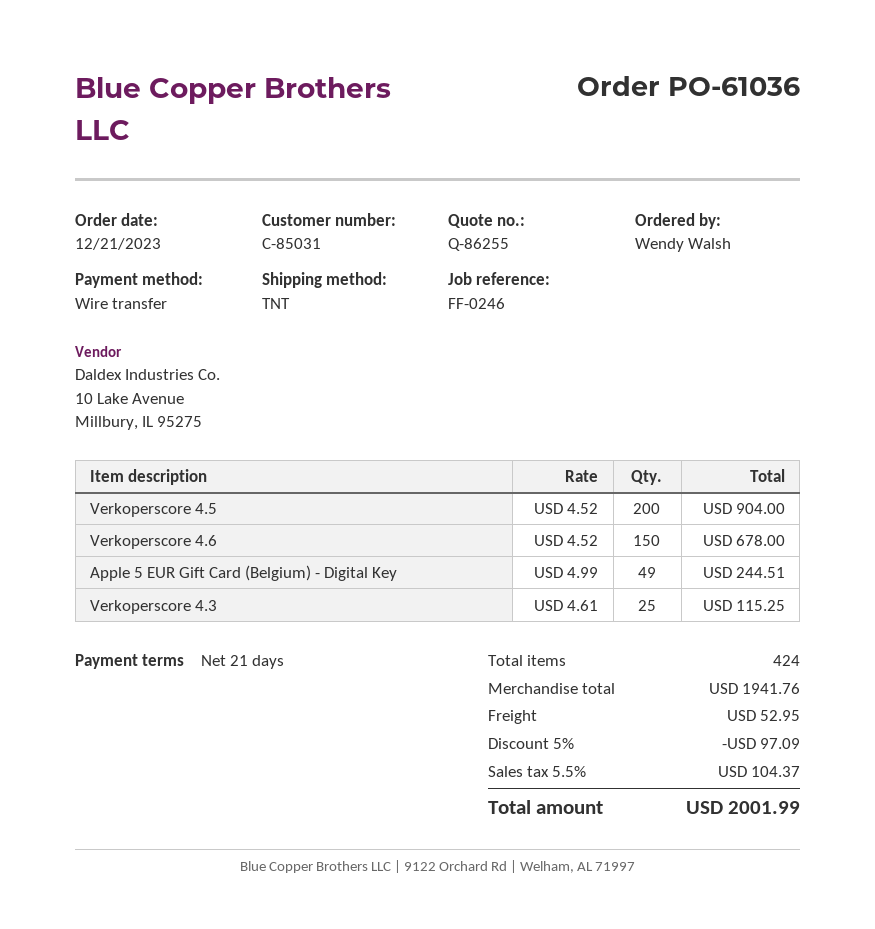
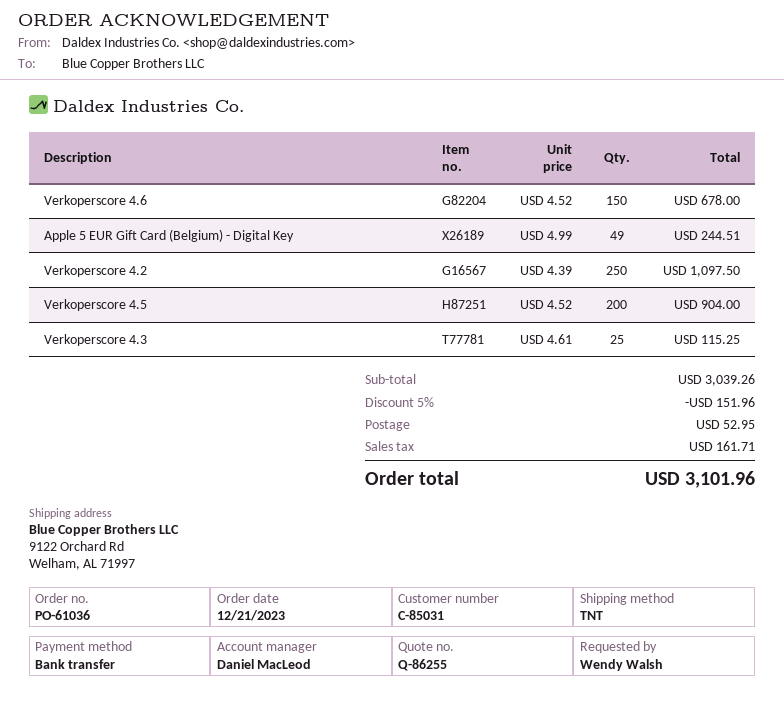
Verkoperscore 4.2: none -> 250 x 4.39 = 1097.50
subtotal: 1941.76 -> 3039.26
discount: 5% = 97.09 -> 5% = 151.96
tax: 104.37 -> 161.71
total: 2001.99 -> 3101.96

